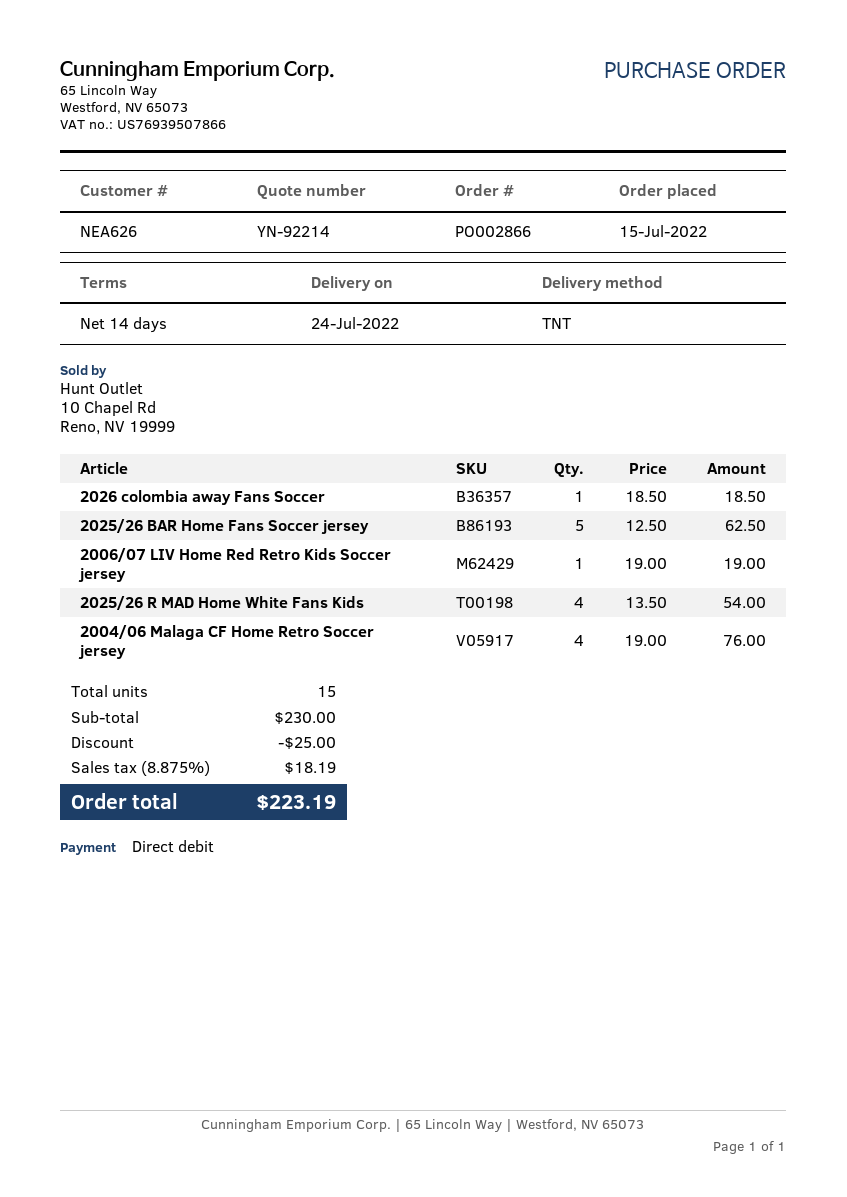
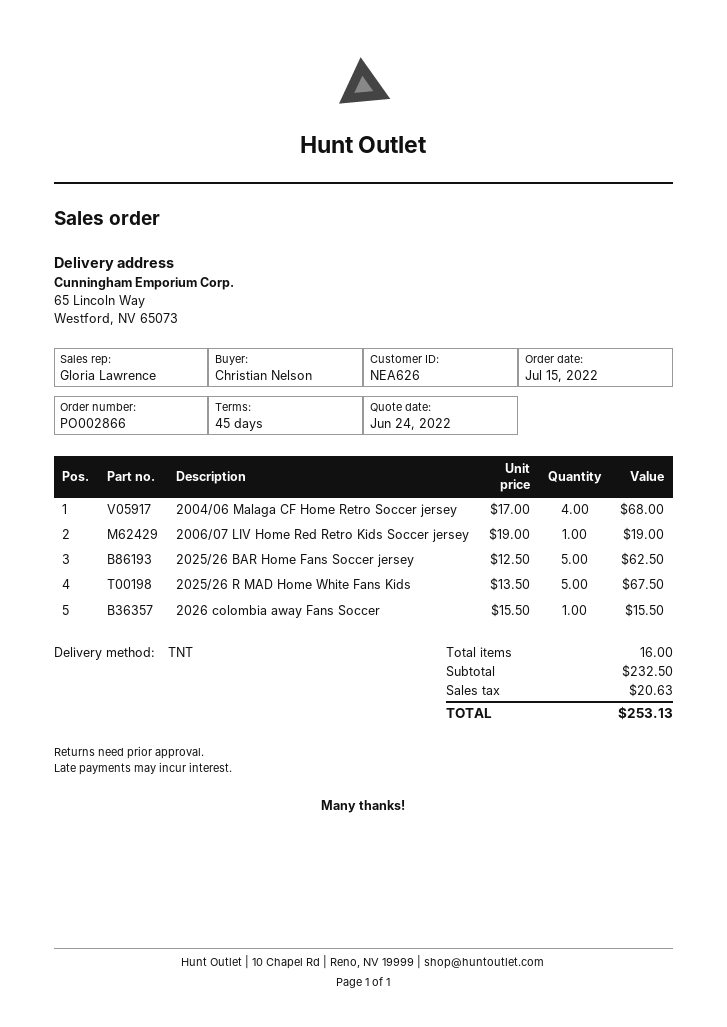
payment terms: 14 days -> 45 days
2026 colombia away Fans Soccer: 1 x 18.50 = 18.50 -> 1 x 15.50 = 15.50
2025/26 R MAD Home White Fans Kids: 4 x 13.50 = 54.00 -> 5 x 13.50 = 67.50
2004/06 Malaga CF Home Retro Soccer jersey: 4 x 19.00 = 76.00 -> 4 x 17.00 = 68.00
total quantity: 15 -> 16
subtotal: 230.00 -> 232.50
discount: 25.00 -> none
tax: 18.19 -> 20.63
total: 223.19 -> 253.13

